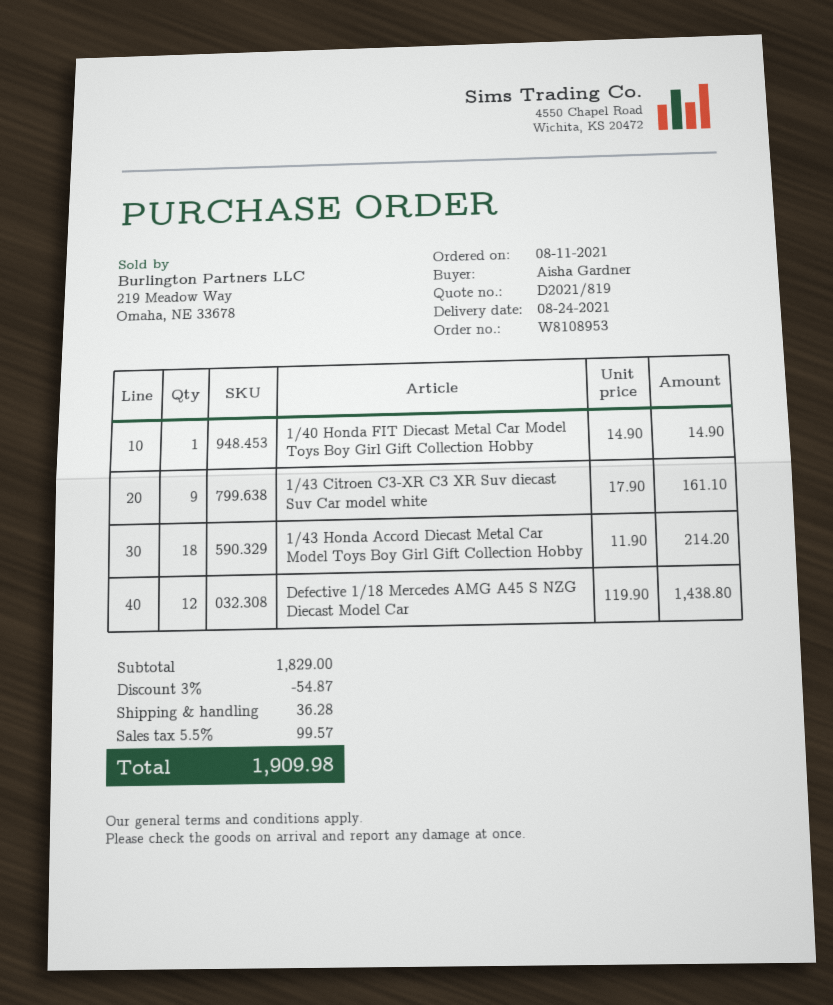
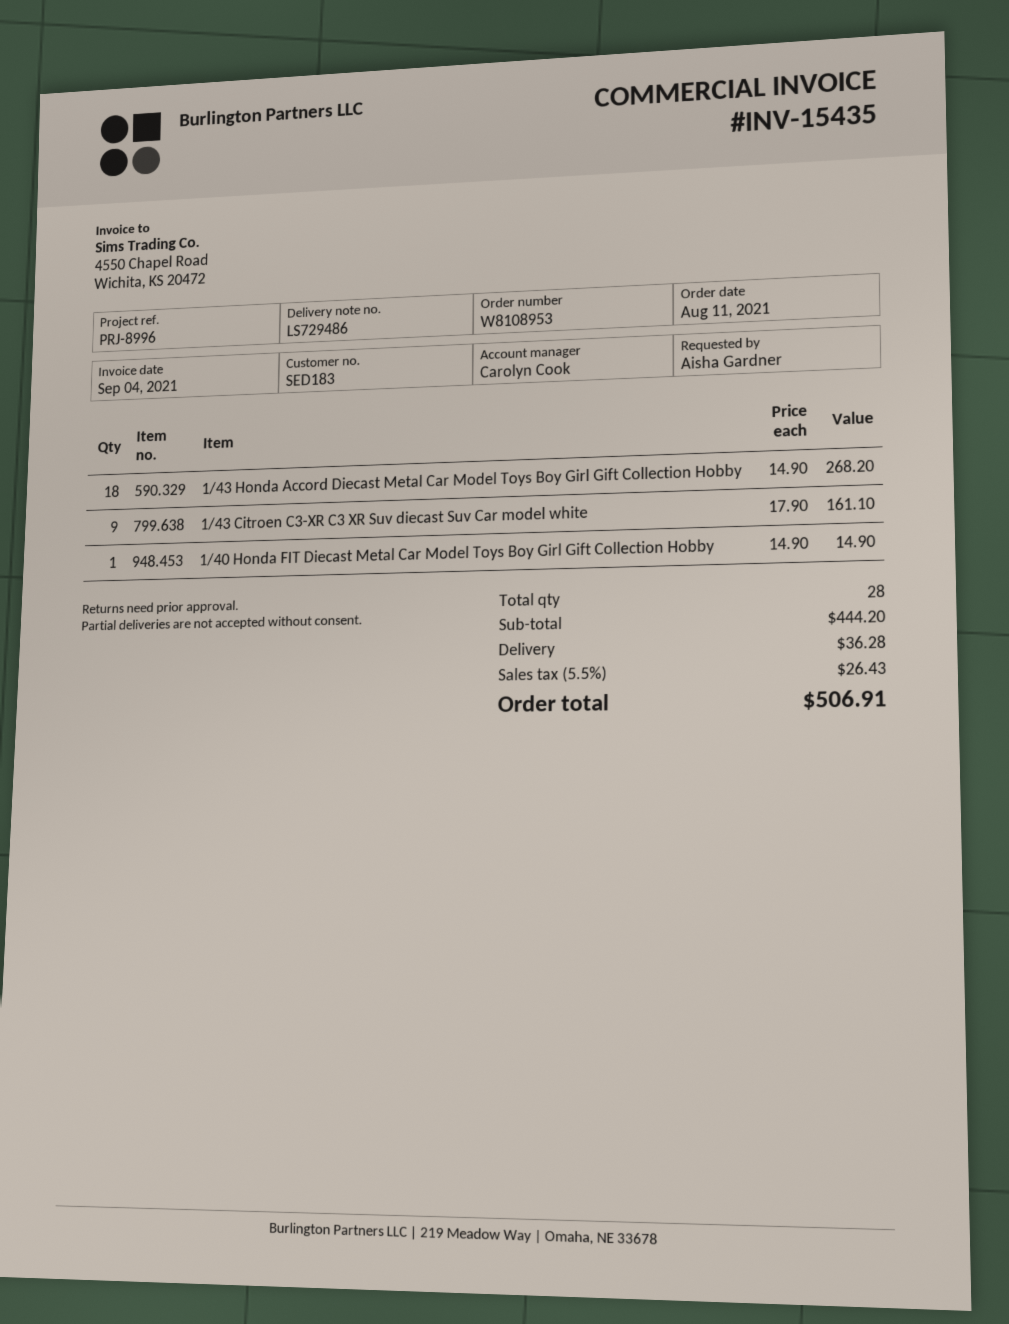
1/43 Honda Accord Diecast Metal Car Model Toys Boy Girl Gift Collection Hobby: 18 x 11.90 = 214.20 -> 18 x 14.90 = 268.20
Defective 1/18 Mercedes AMG A45 S NZG Diecast Model Car: 12 x 119.90 = 1438.80 -> none
subtotal: 1829.00 -> 444.20
discount: 3% = 54.87 -> none
tax: 5.5% = 99.57 -> 5.5% = 26.43
total: 1909.98 -> 506.91

